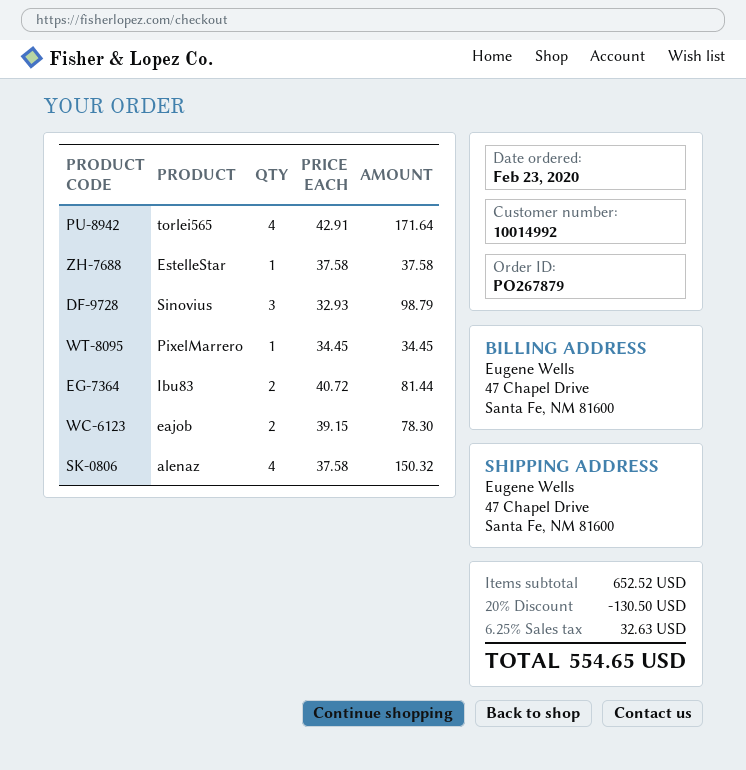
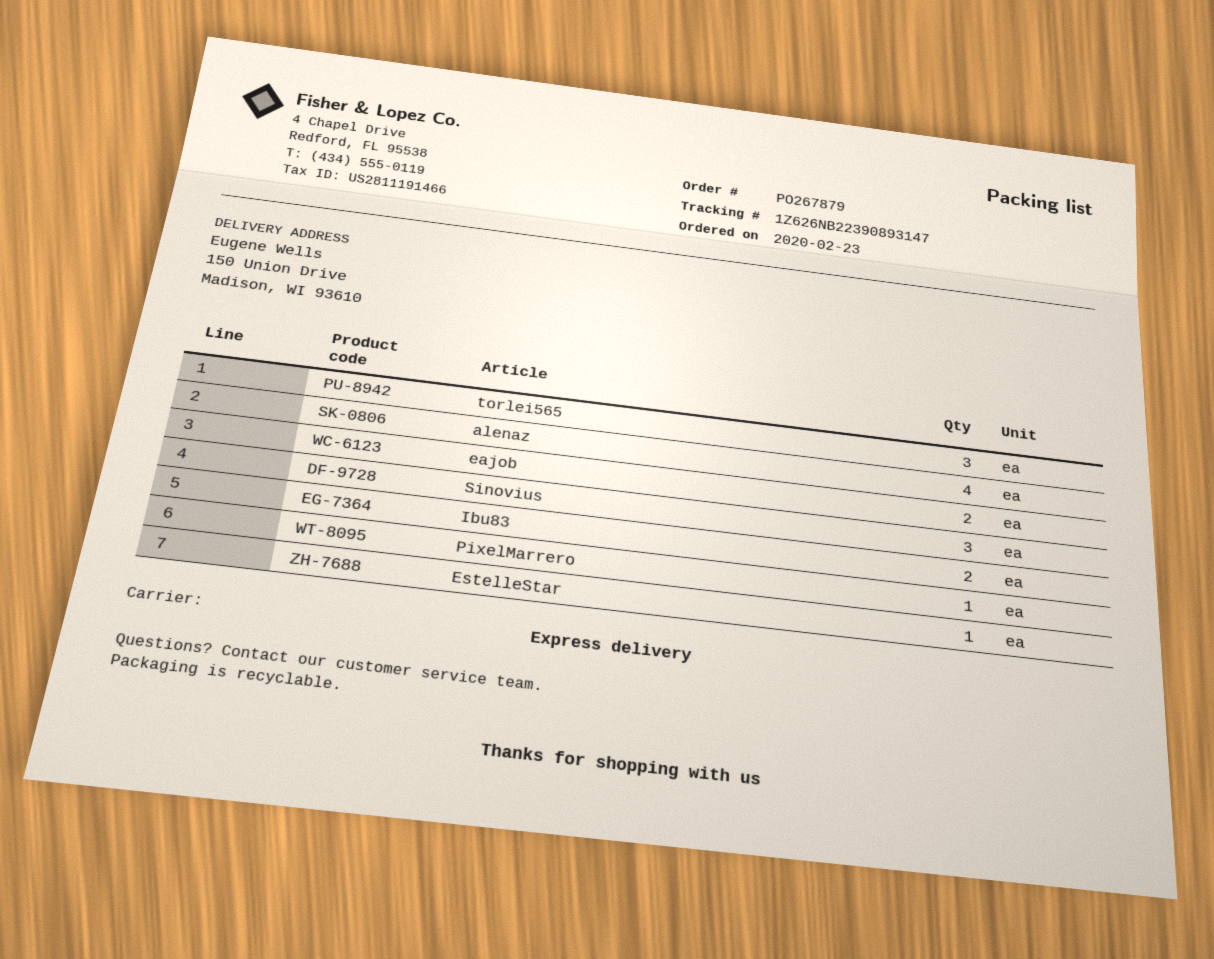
ship to: 47 Chapel Drive, Santa Fe, NM 81600 -> 150 Union Drive, Madison, WI 93610
torlei565: 4 -> 3

